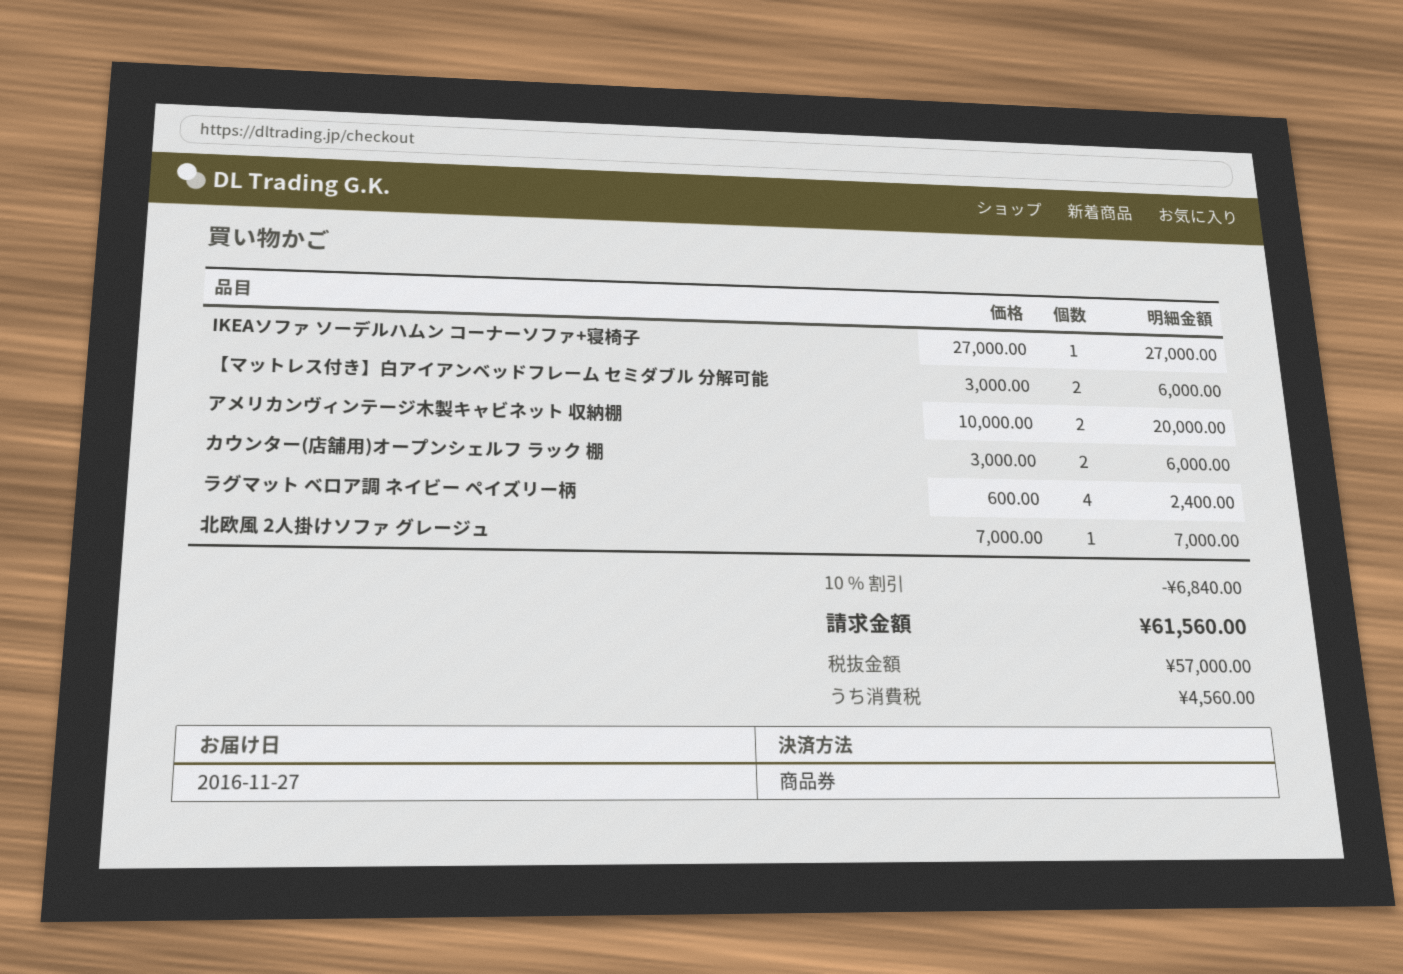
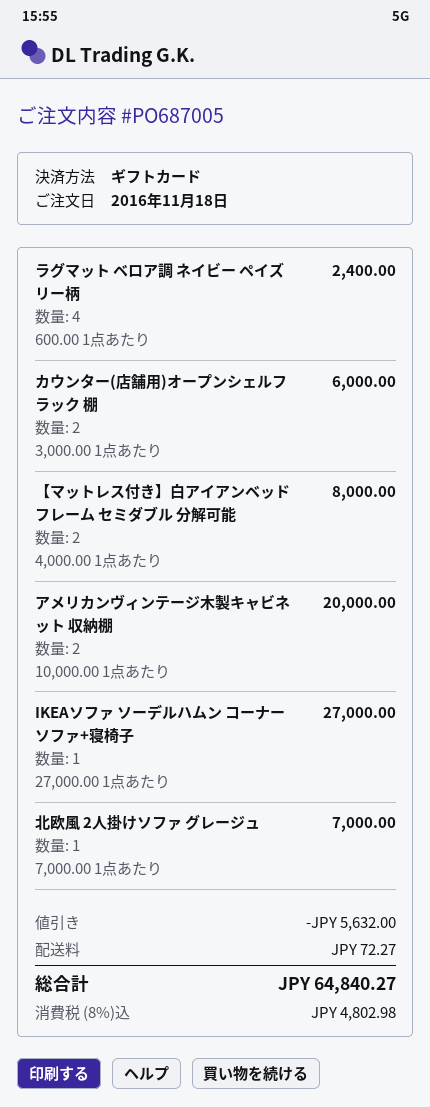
【マットレス付き】白アイアンベッドフレーム セミダブル 分解可能: 2 x 3000.00 = 6000.00 -> 2 x 4000.00 = 8000.00
discount: 6840.00 -> 5632.00
shipping: none -> 72.27
tax: 4560.00 -> 4802.98
total: 61560.00 -> 64840.27

